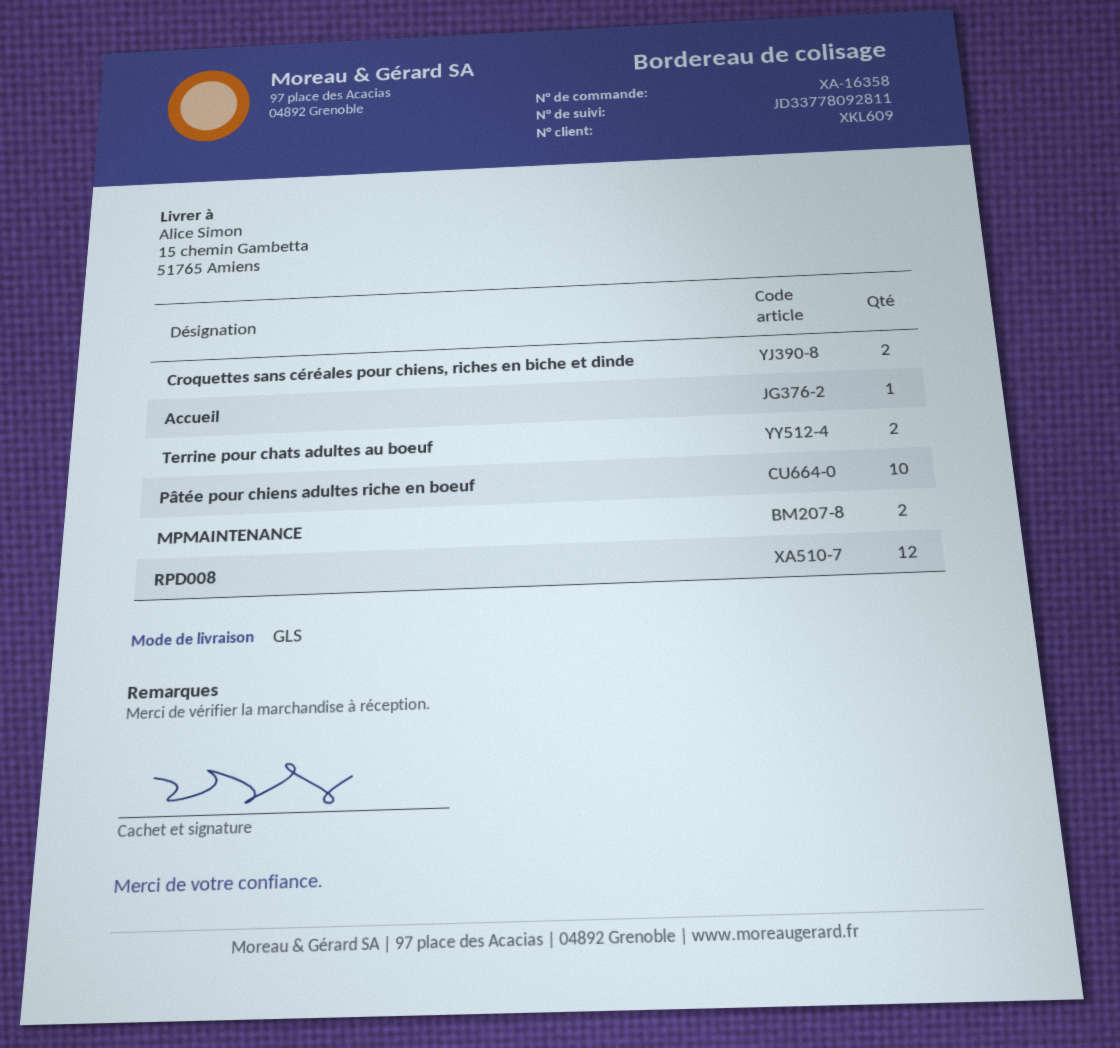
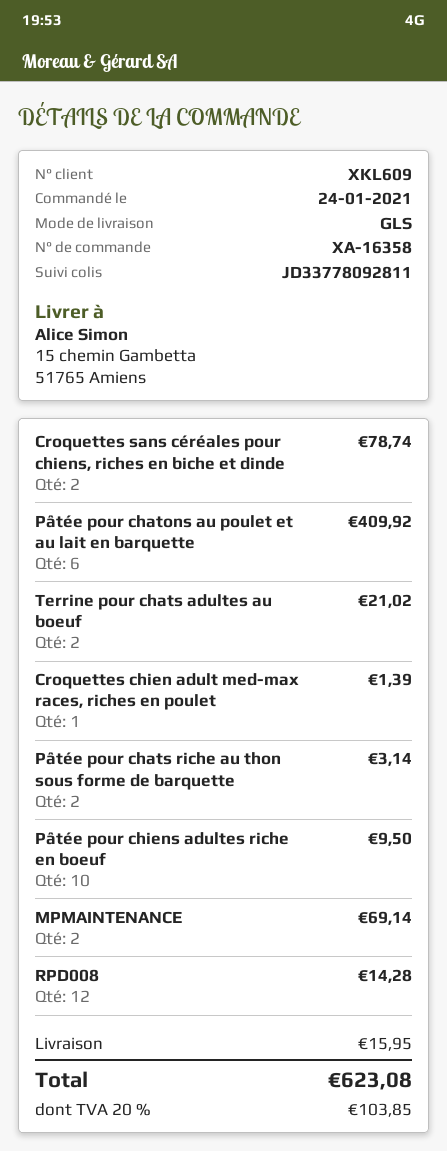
Accueil: 1 -> none
Pâtée pour chatons au poulet et au lait en barquette: none -> 6
Croquettes chien adult med-max races, riches en poulet: none -> 1
Pâtée pour chats riche au thon sous forme de barquette: none -> 2

